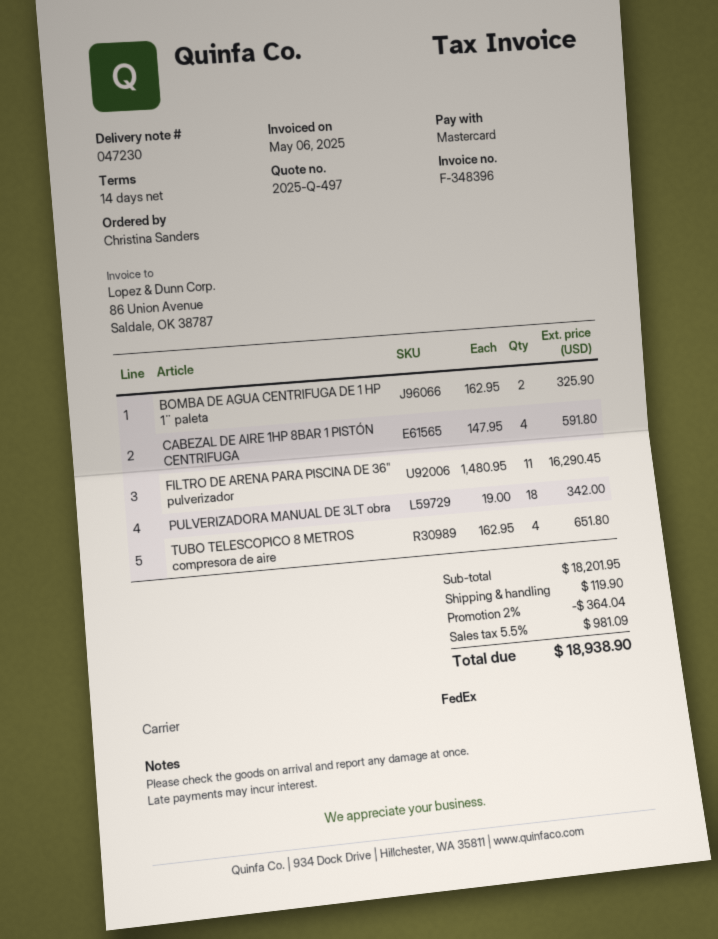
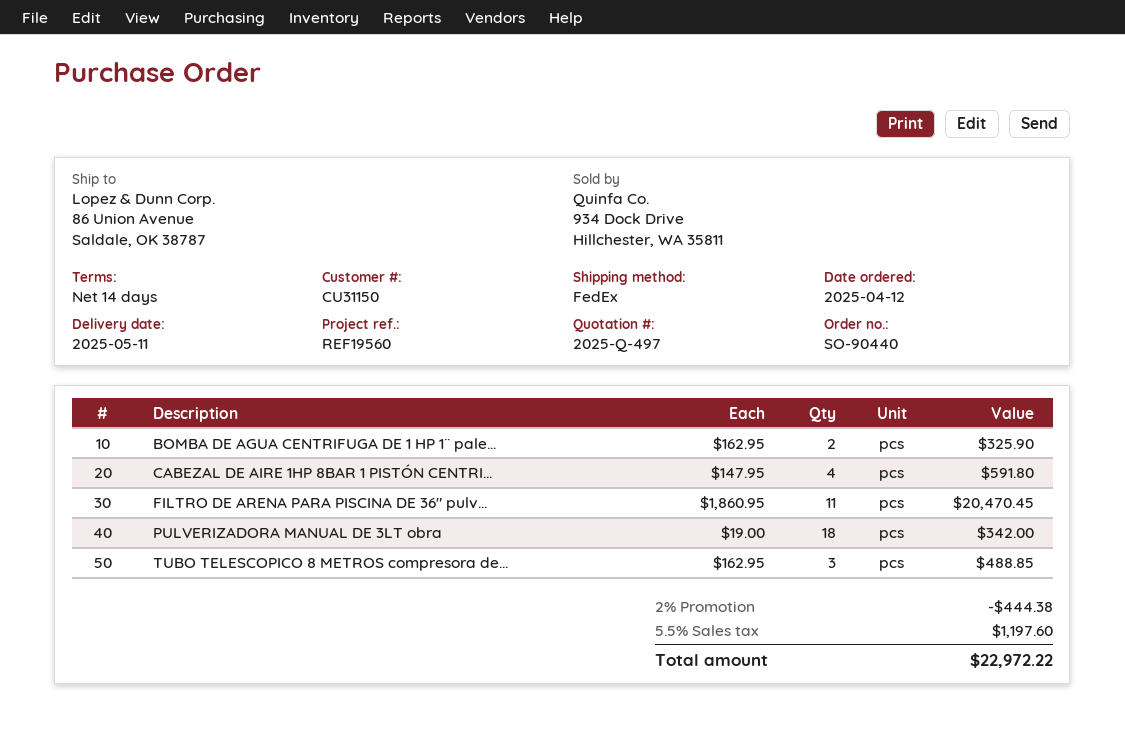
FILTRO DE ARENA PARA PISCINA DE 36" pulverizador: 11 x 1480.95 = 16290.45 -> 11 x 1860.95 = 20470.45
TUBO TELESCOPICO 8 METROS compresora de aire: 4 x 162.95 = 651.80 -> 3 x 162.95 = 488.85
discount: 2% = 364.04 -> 2% = 444.38
shipping: 119.90 -> none
tax: 5.5% = 981.09 -> 5.5% = 1197.60
total: 18938.90 -> 22972.22

